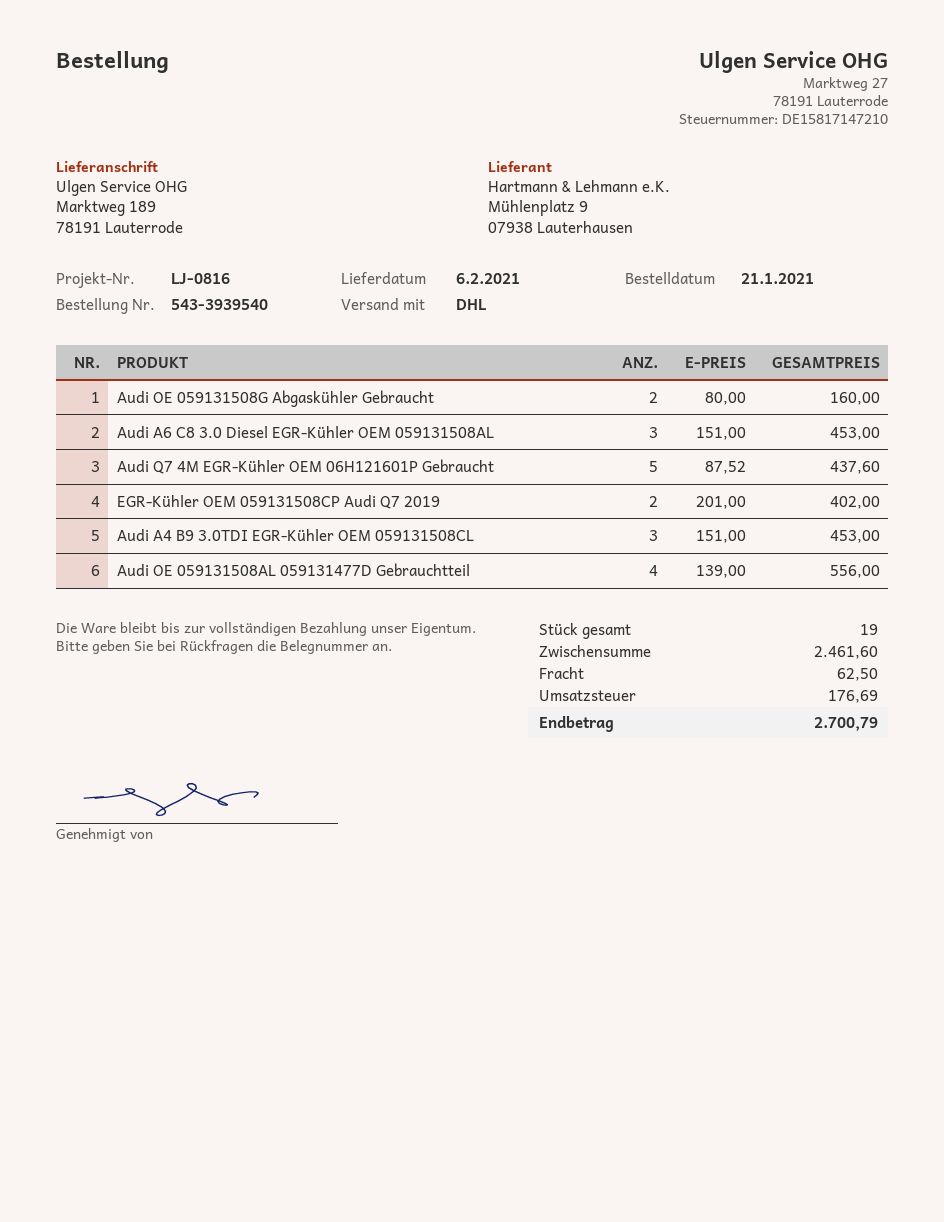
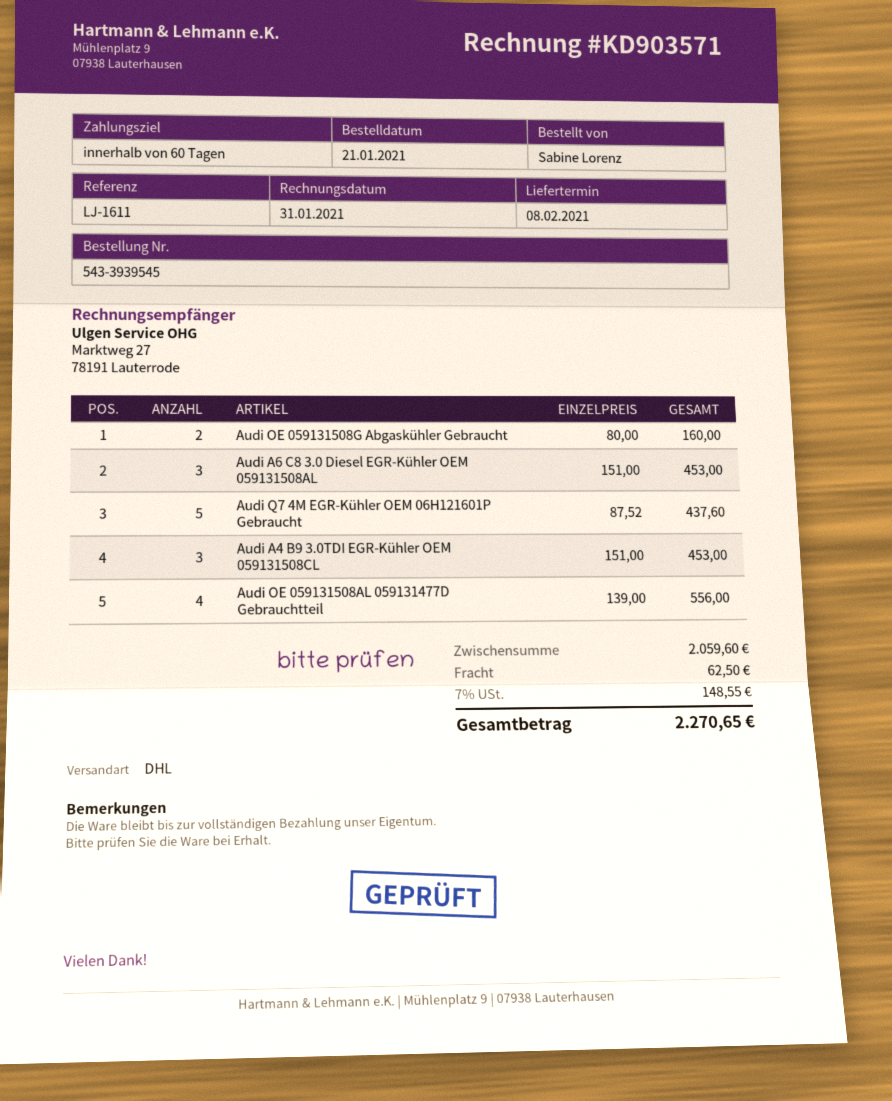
order number: 543-3939540 -> 543-3939545
delivery date: 2021-02-06 -> 2021-02-08
reference: LJ-0816 -> LJ-1611
EGR-Kühler OEM 059131508CP Audi Q7 2019: 2 x 201.00 = 402.00 -> none
subtotal: 2461.60 -> 2059.60
tax: 176.69 -> 148.55
total: 2700.79 -> 2270.65

